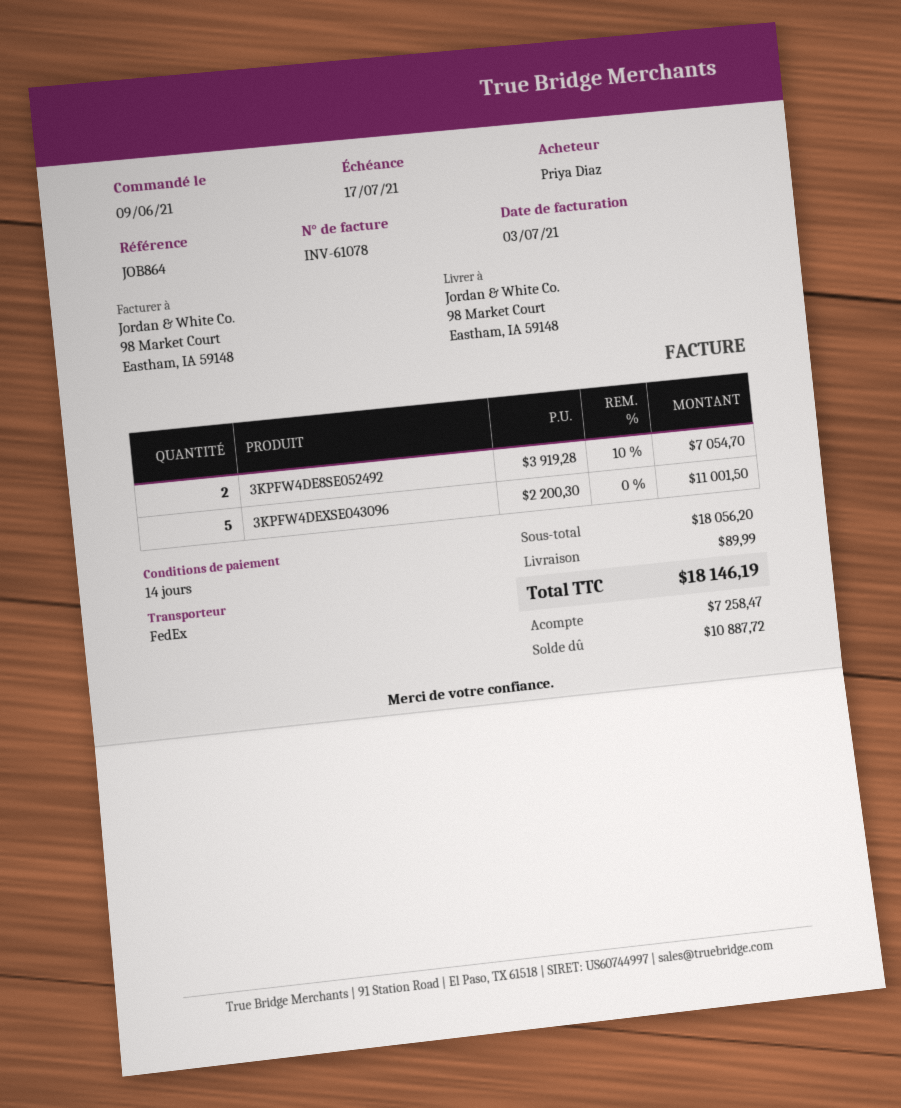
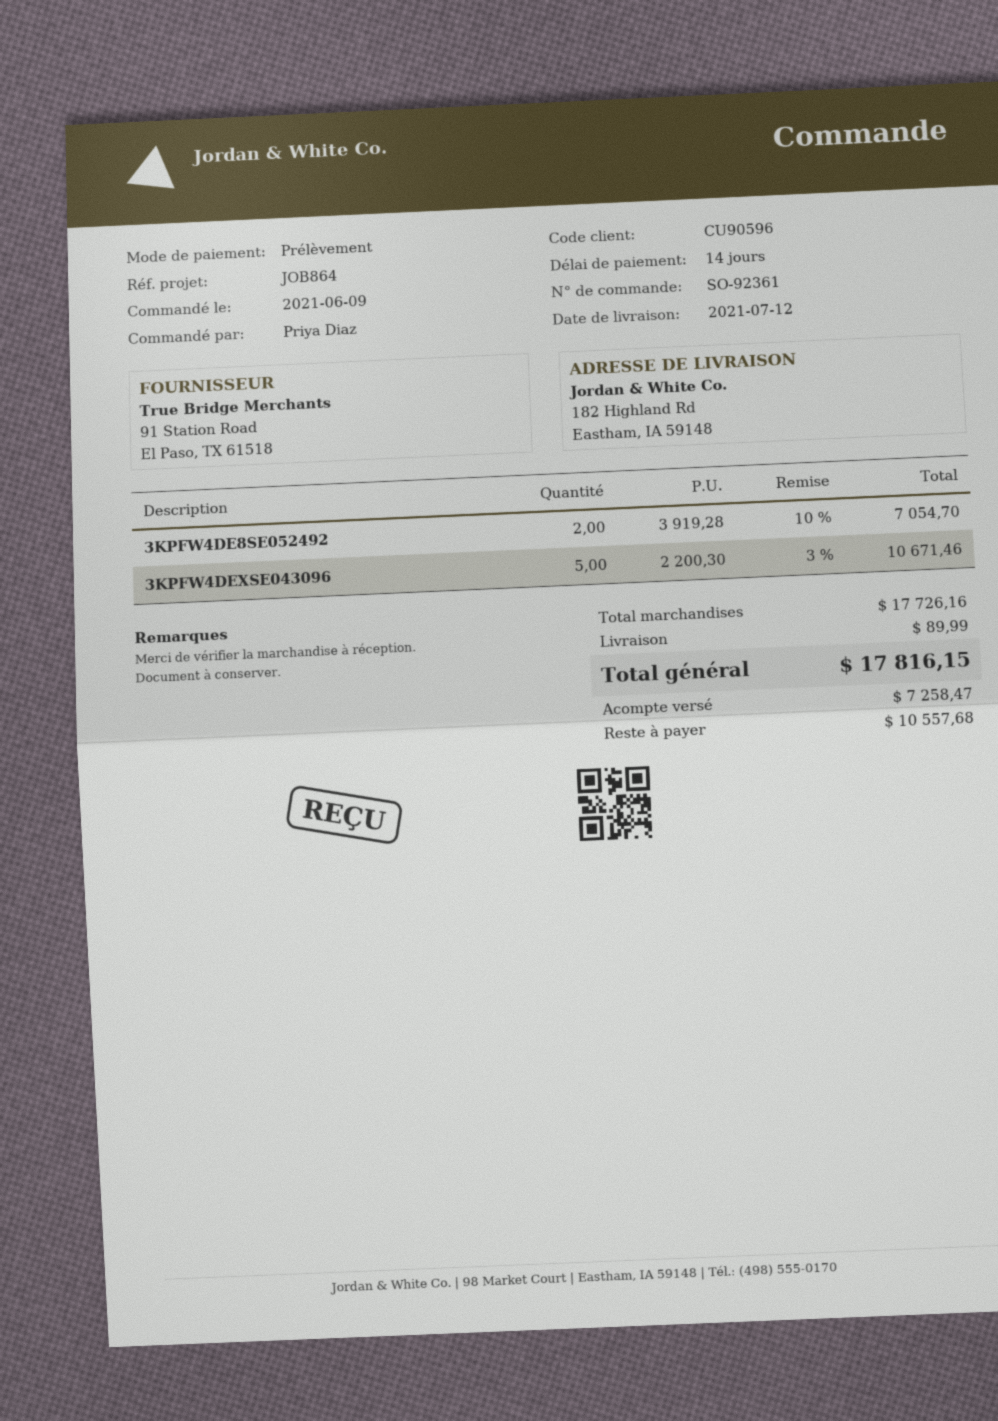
ship to: 98 Market Court, Eastham, IA 59148 -> 182 Highland Rd, Eastham, IA 59148
3KPFW4DEXSE043096: 5 x 2200.30 = 11001.50 -> 5 x 2200.30 - 3% = 10671.46
subtotal: 18056.20 -> 17726.16
total: 18146.19 -> 17816.15
balance: 10887.72 -> 10557.68

